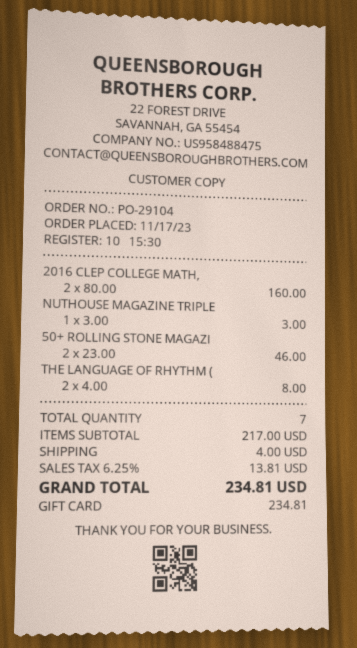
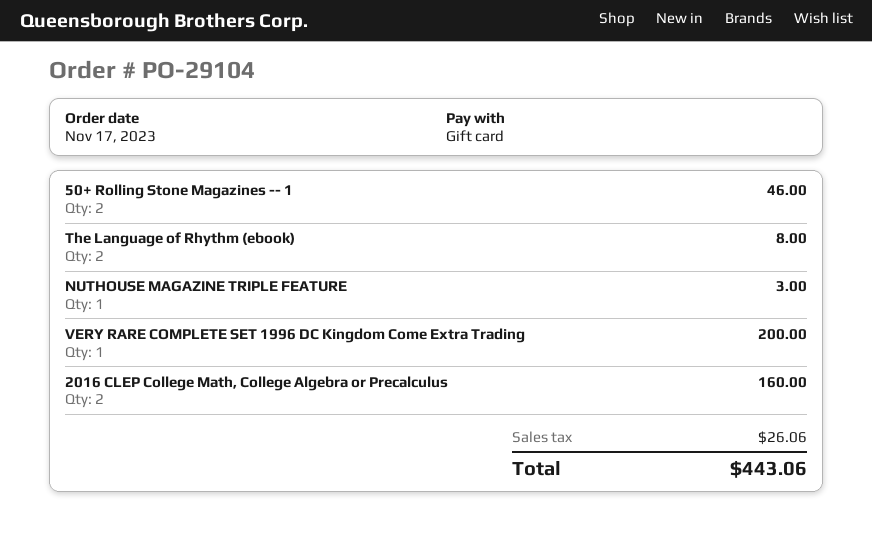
VERY RARE COMPLETE SET 1996 DC Kingdom Come Extra Trading: none -> 1 for 200.00
shipping: 4.00 -> none
tax: 13.81 -> 26.06
total: 234.81 -> 443.06

